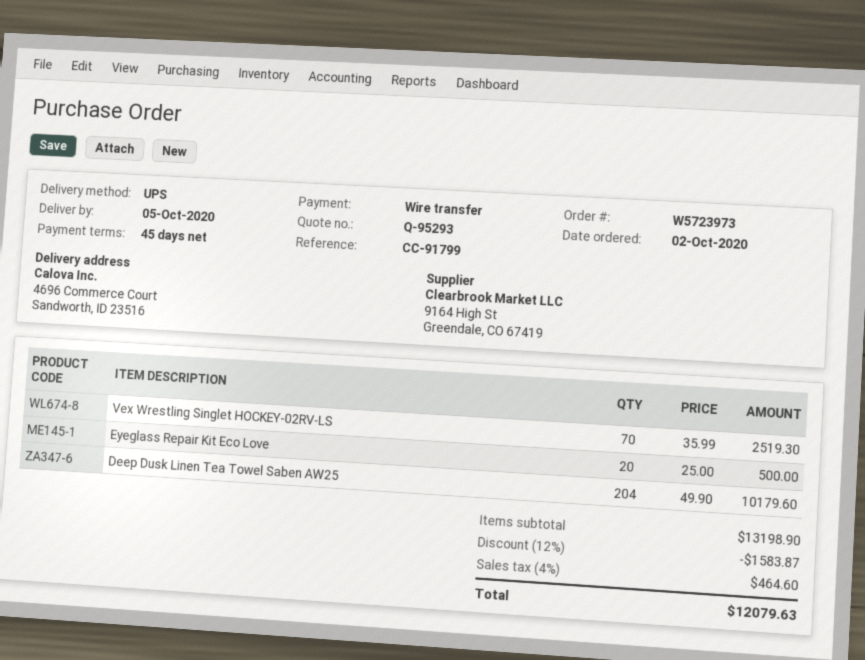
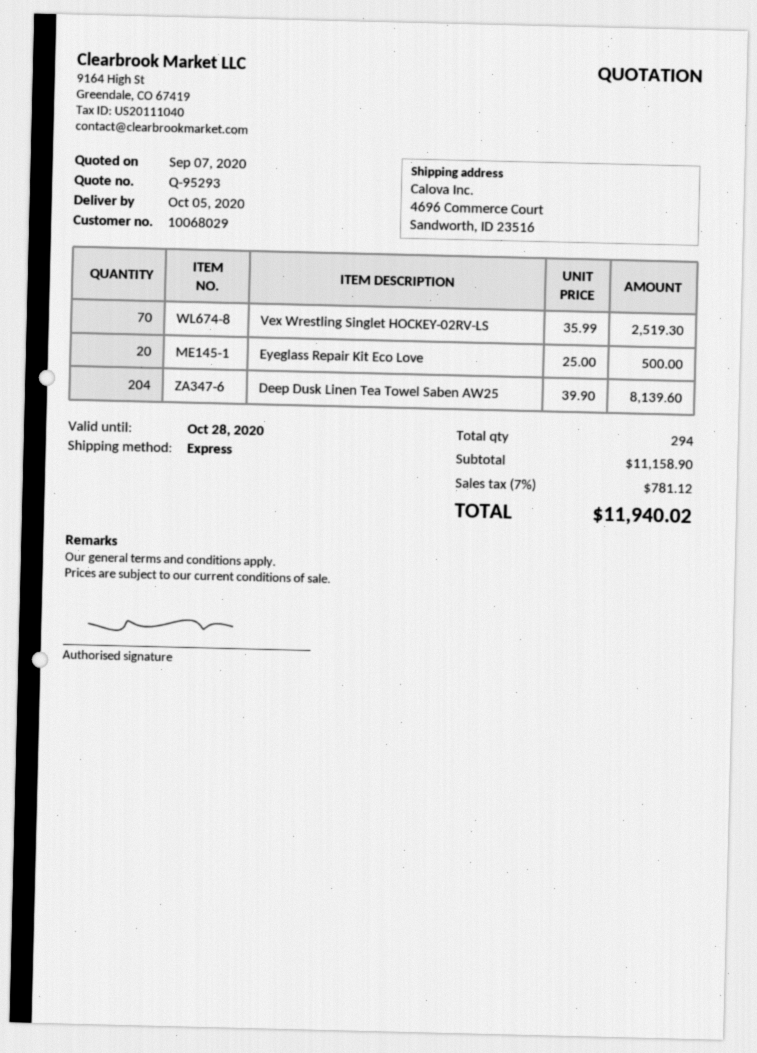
shipping method: UPS -> express
Deep Dusk Linen Tea Towel Saben AW25: 204 x 49.90 = 10179.60 -> 204 x 39.90 = 8139.60
subtotal: 13198.90 -> 11158.90
discount: 12% = 1583.87 -> none
tax: 4% = 464.60 -> 7% = 781.12
total: 12079.63 -> 11940.02

